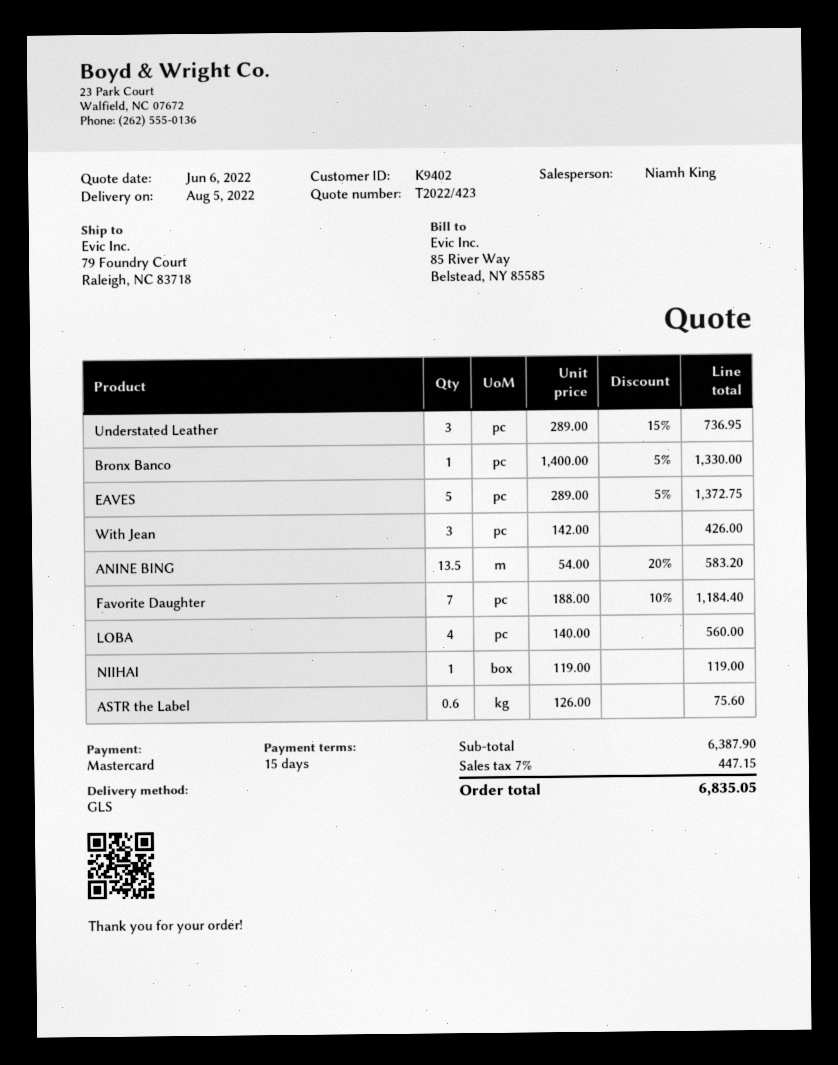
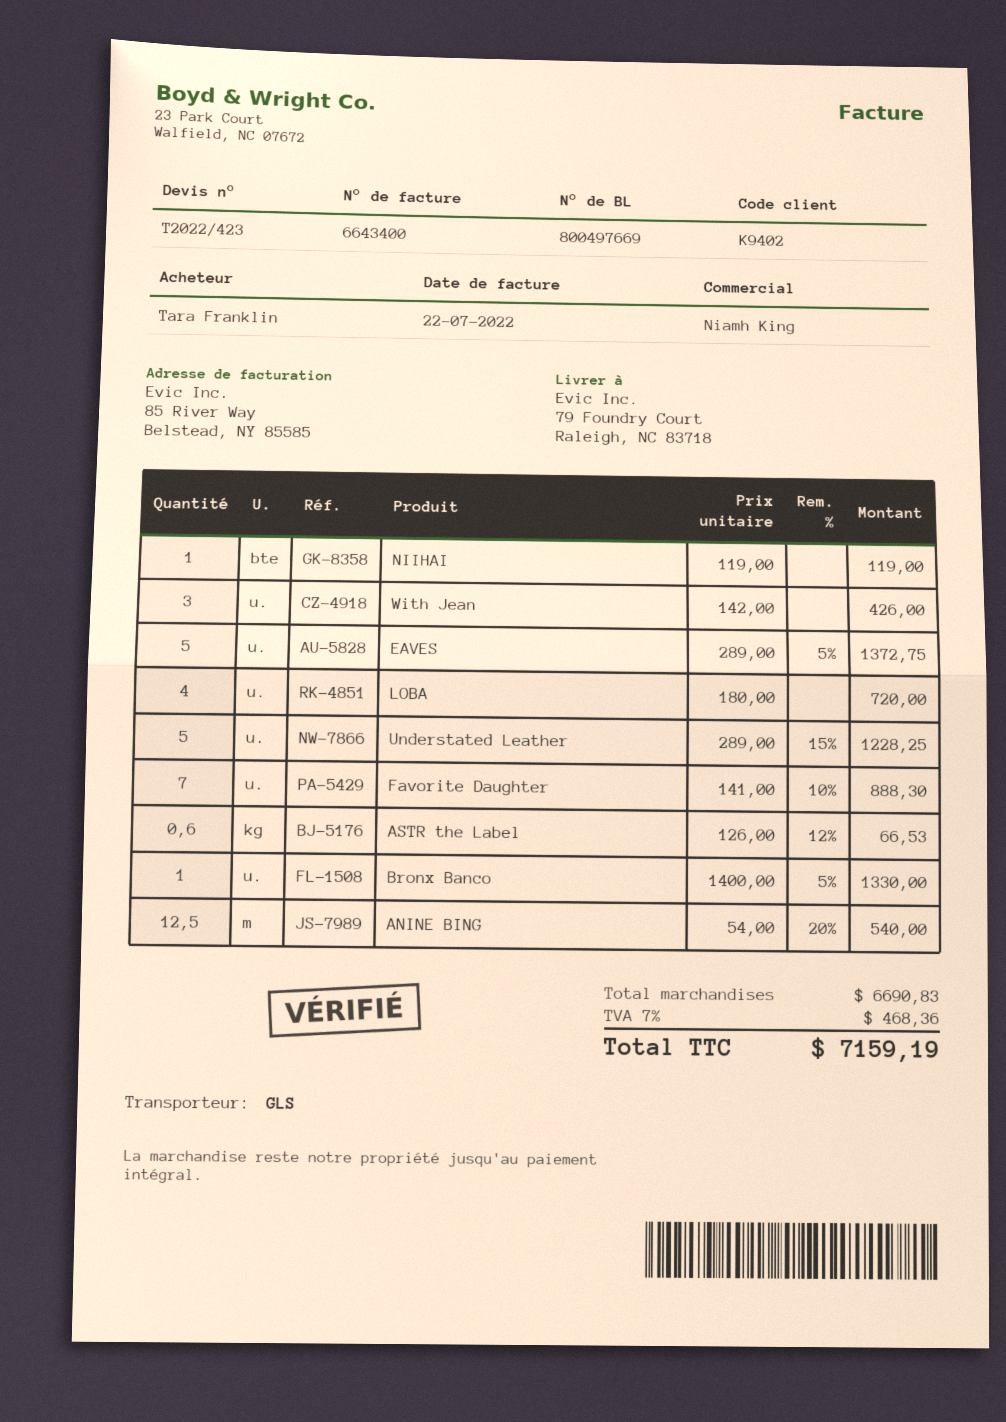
Understated Leather: 3 x 289.00 - 15% = 736.95 -> 5 x 289.00 - 15% = 1228.25
ANINE BING: 13.5 x 54.00 - 20% = 583.20 -> 12.5 x 54.00 - 20% = 540.00
Favorite Daughter: 7 x 188.00 - 10% = 1184.40 -> 7 x 141.00 - 10% = 888.30
LOBA: 4 x 140.00 = 560.00 -> 4 x 180.00 = 720.00
ASTR the Label: 0.6 x 126.00 = 75.60 -> 0.6 x 126.00 - 12% = 66.53
subtotal: 6387.90 -> 6690.83
tax: 7% = 447.15 -> 7% = 468.36
total: 6835.05 -> 7159.19

